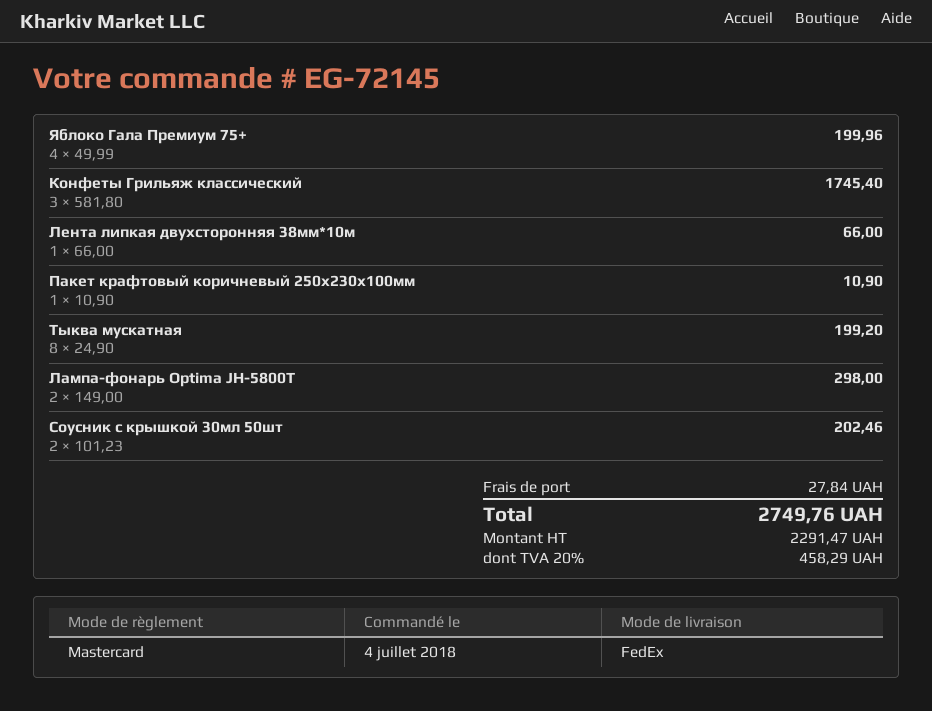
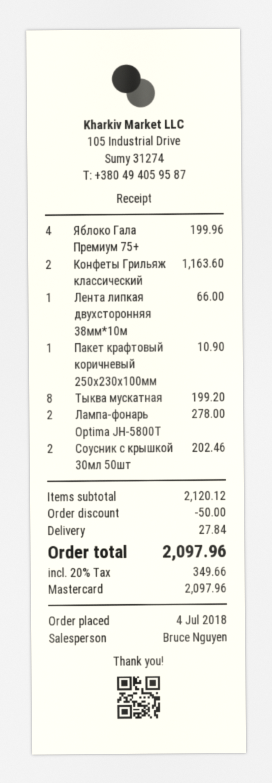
Конфеты Грильяж классический: 3 for 1745.40 -> 2 for 1163.60
Лампа-фонарь Optima JH-5800T: 2 for 298.00 -> 2 for 278.00
discount: none -> 50.00
tax: 20% = 458.29 -> 20% = 349.66
total: 2749.76 -> 2097.96

